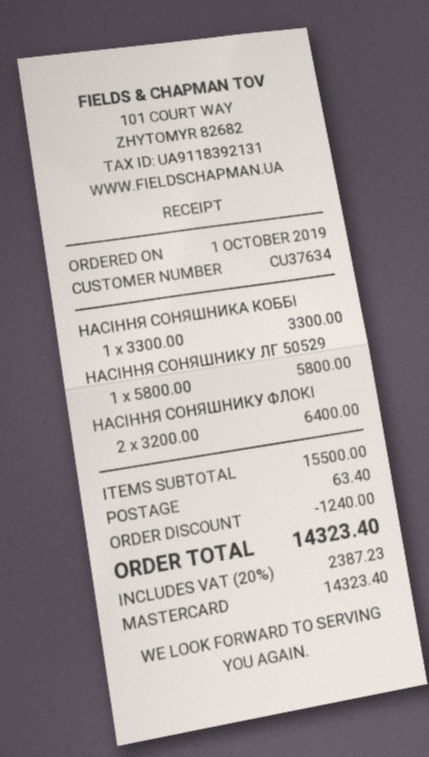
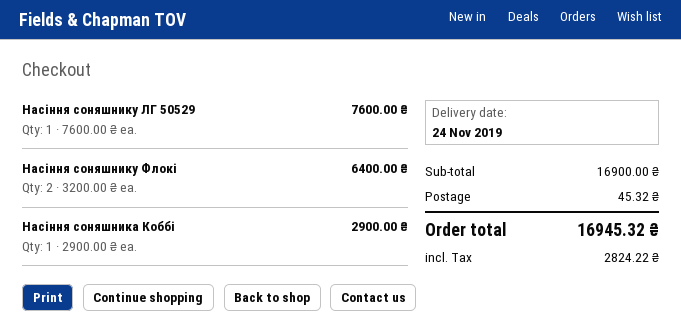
НАСІННЯ СОНЯШНИКА КОББІ: 1 x 3300.00 = 3300.00 -> 1 x 2900.00 = 2900.00
НАСІННЯ СОНЯШНИКУ ЛГ 50529: 1 x 5800.00 = 5800.00 -> 1 x 7600.00 = 7600.00
subtotal: 15500.00 -> 16900.00
discount: 1240.00 -> none
shipping: 63.40 -> 45.32
tax: 2387.23 -> 2824.22
total: 14323.40 -> 16945.32

